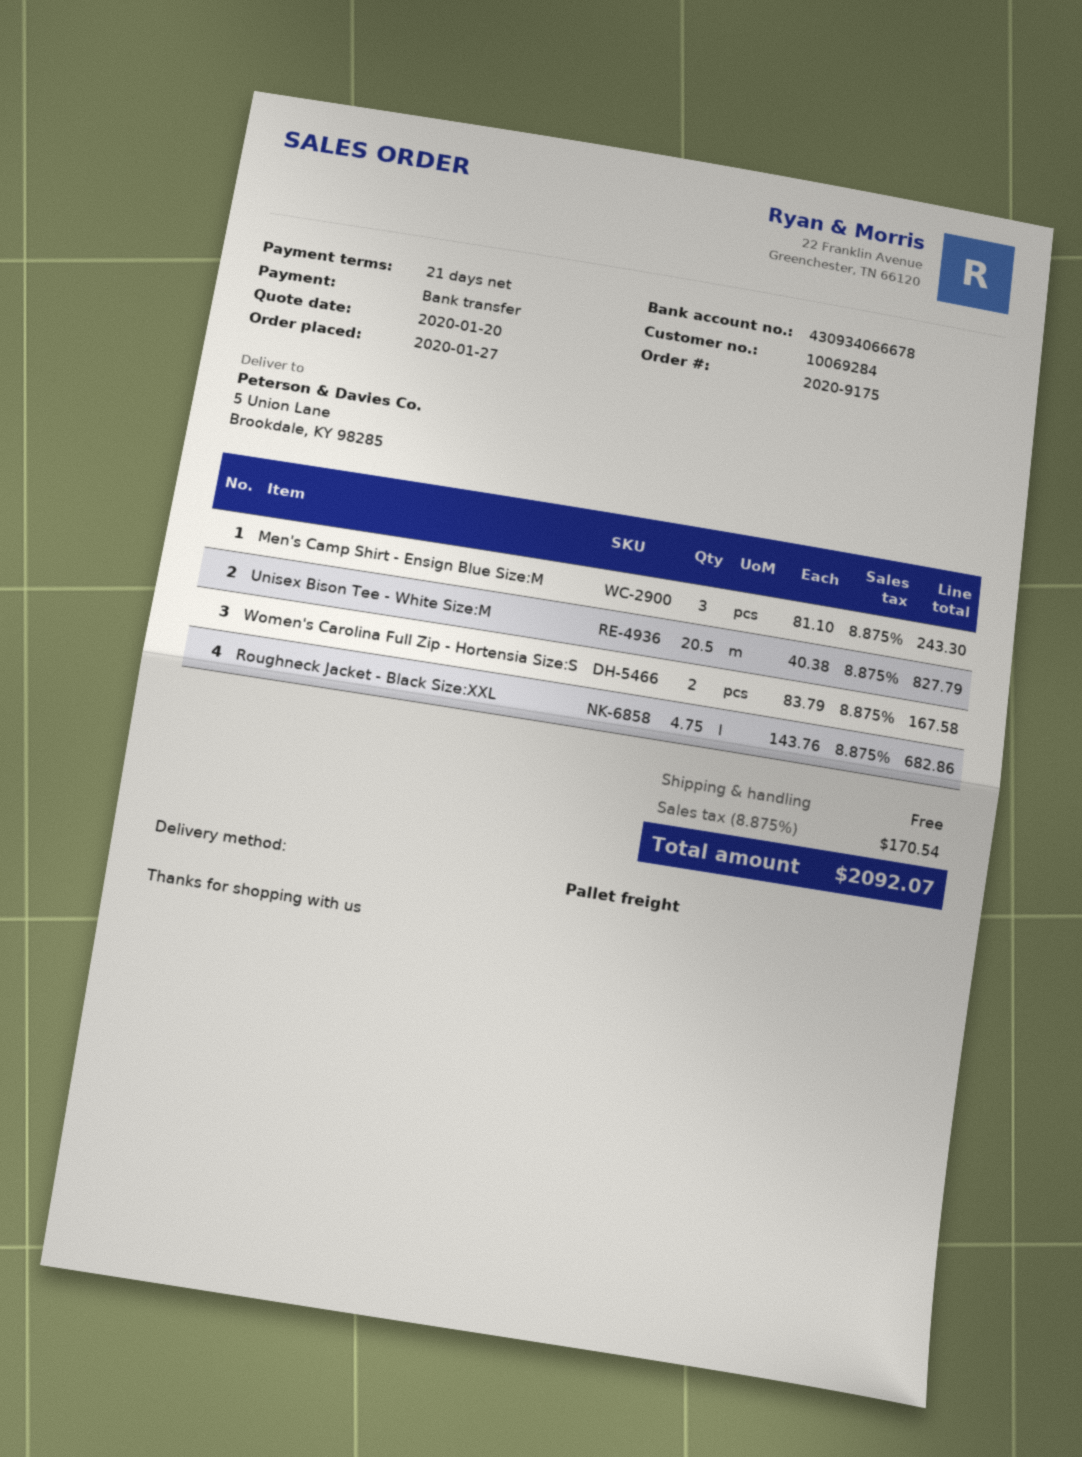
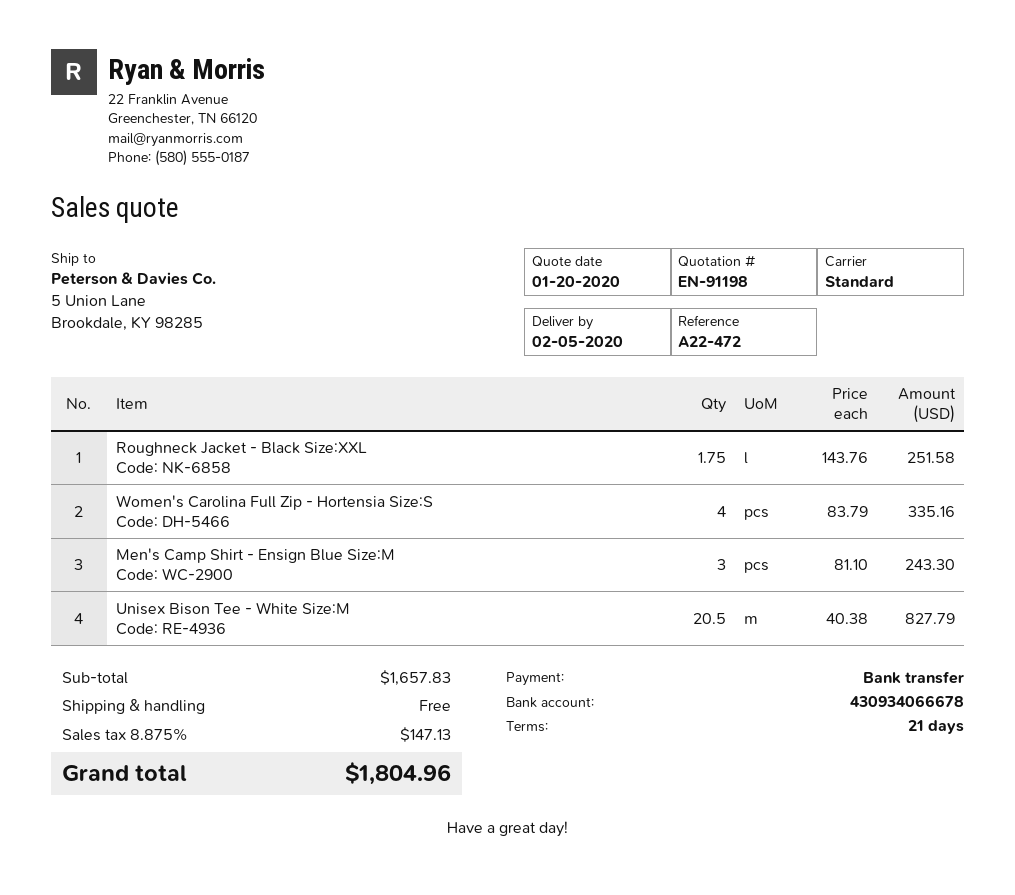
shipping method: pallet freight -> standard
Women's Carolina Full Zip - Hortensia Size:S: 2 x 83.79 = 167.58 -> 4 x 83.79 = 335.16
Roughneck Jacket - Black Size:XXL: 4.75 x 143.76 = 682.86 -> 1.75 x 143.76 = 251.58
tax: 8.875% = 170.54 -> 8.875% = 147.13
total: 2092.07 -> 1804.96

